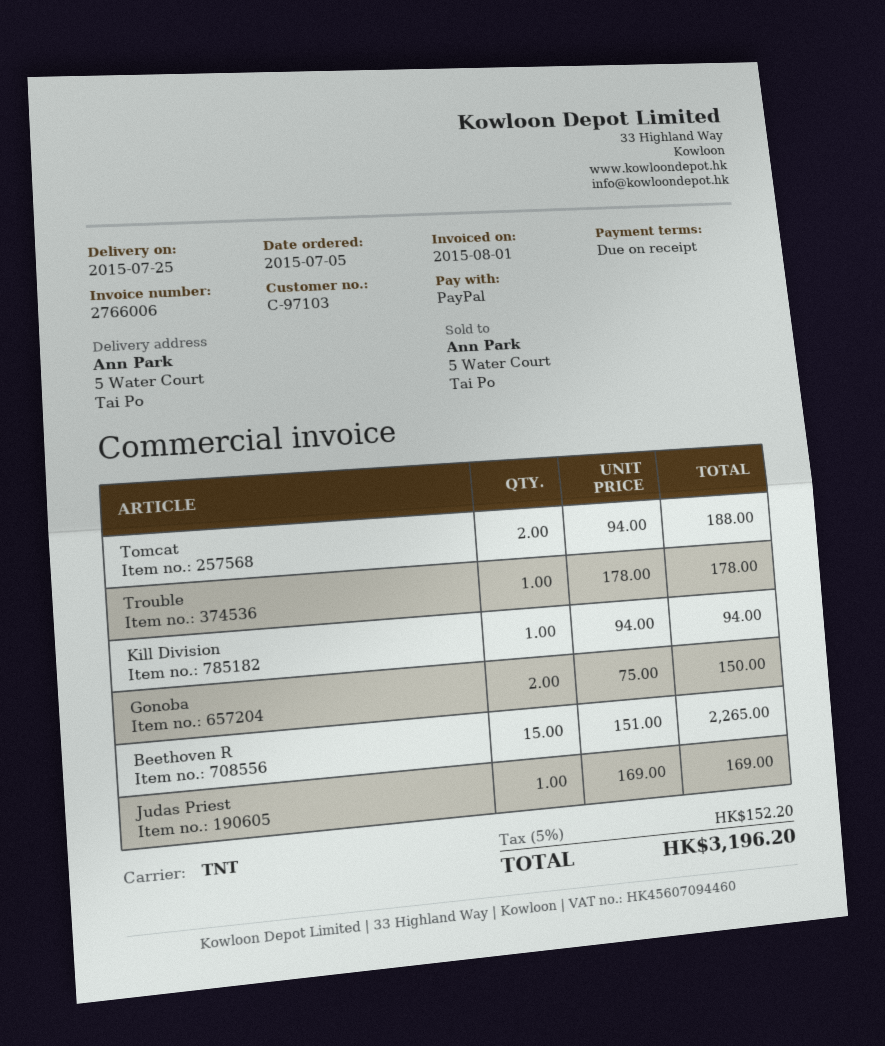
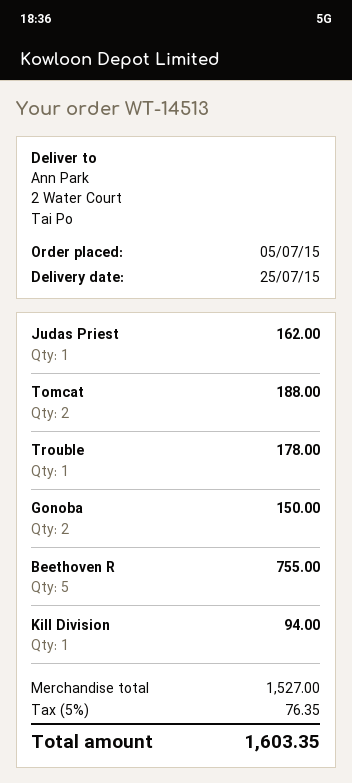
ship to: 5 Water Court, Tai Po -> 2 Water Court, Tai Po
Beethoven R: 15 for 2265.00 -> 5 for 755.00
Judas Priest: 1 for 169.00 -> 1 for 162.00
tax: 5% = 152.20 -> 5% = 76.35
total: 3196.20 -> 1603.35

